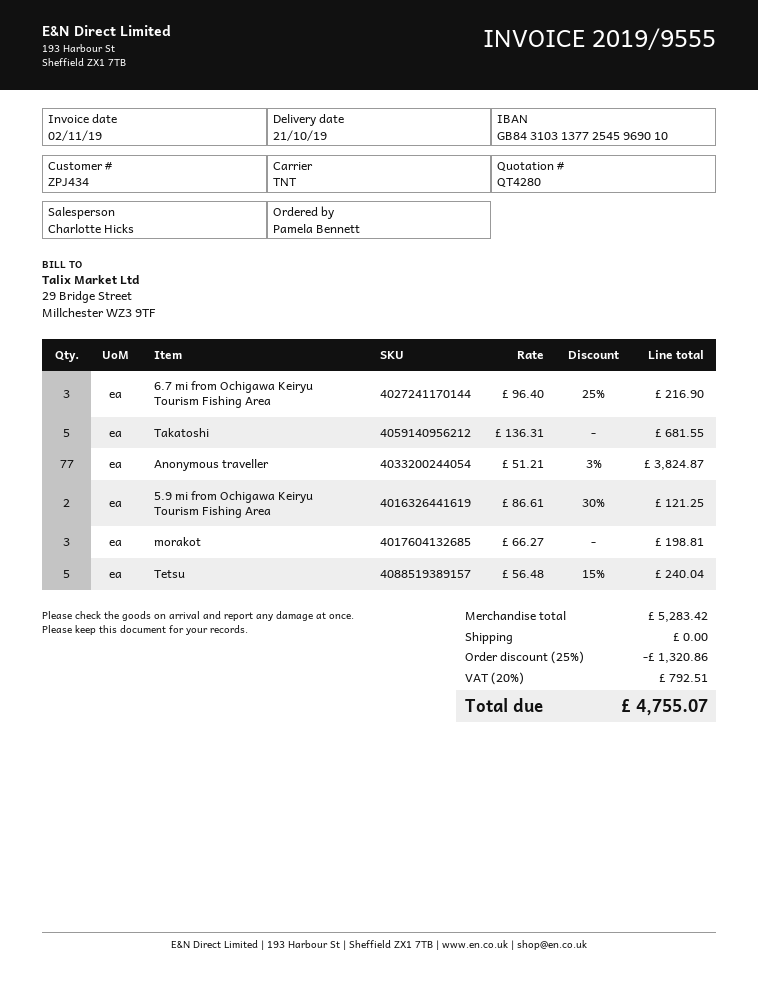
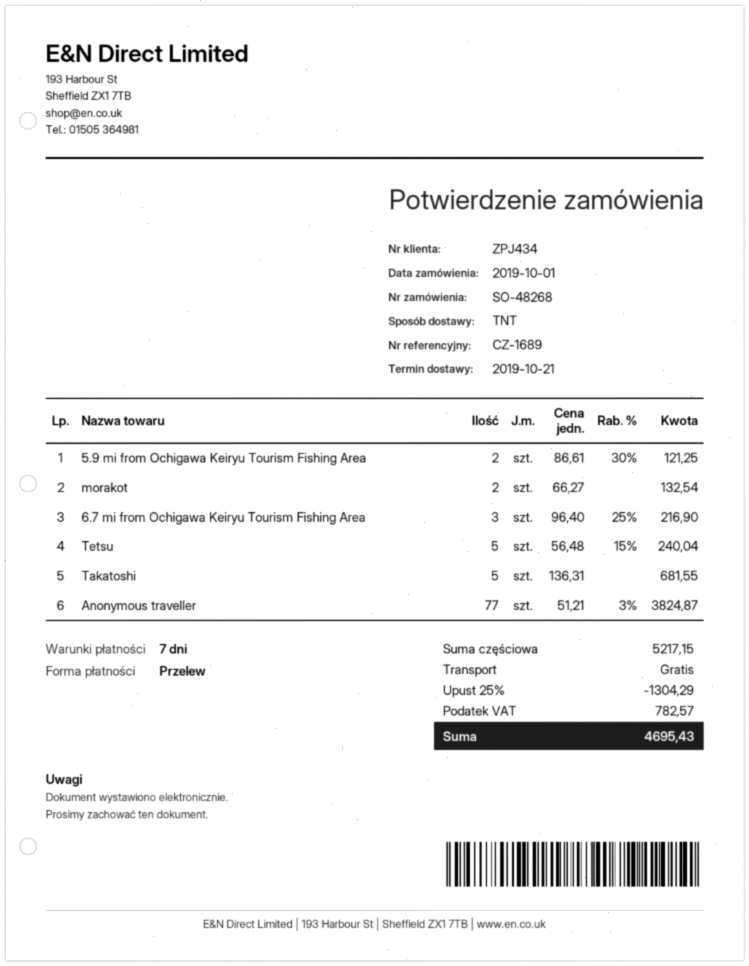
morakot: 3 x 66.27 = 198.81 -> 2 x 66.27 = 132.54
subtotal: 5283.42 -> 5217.15
discount: 25% = 1320.86 -> 25% = 1304.29
tax: 792.51 -> 782.57
total: 4755.07 -> 4695.43

